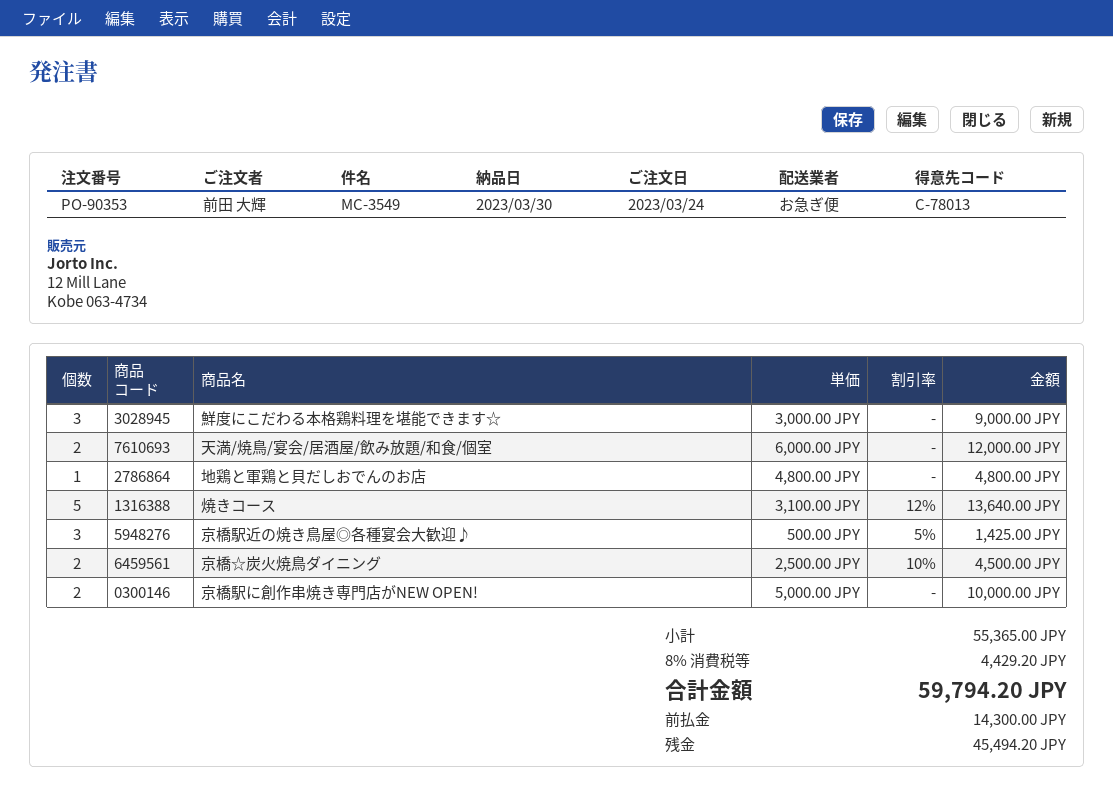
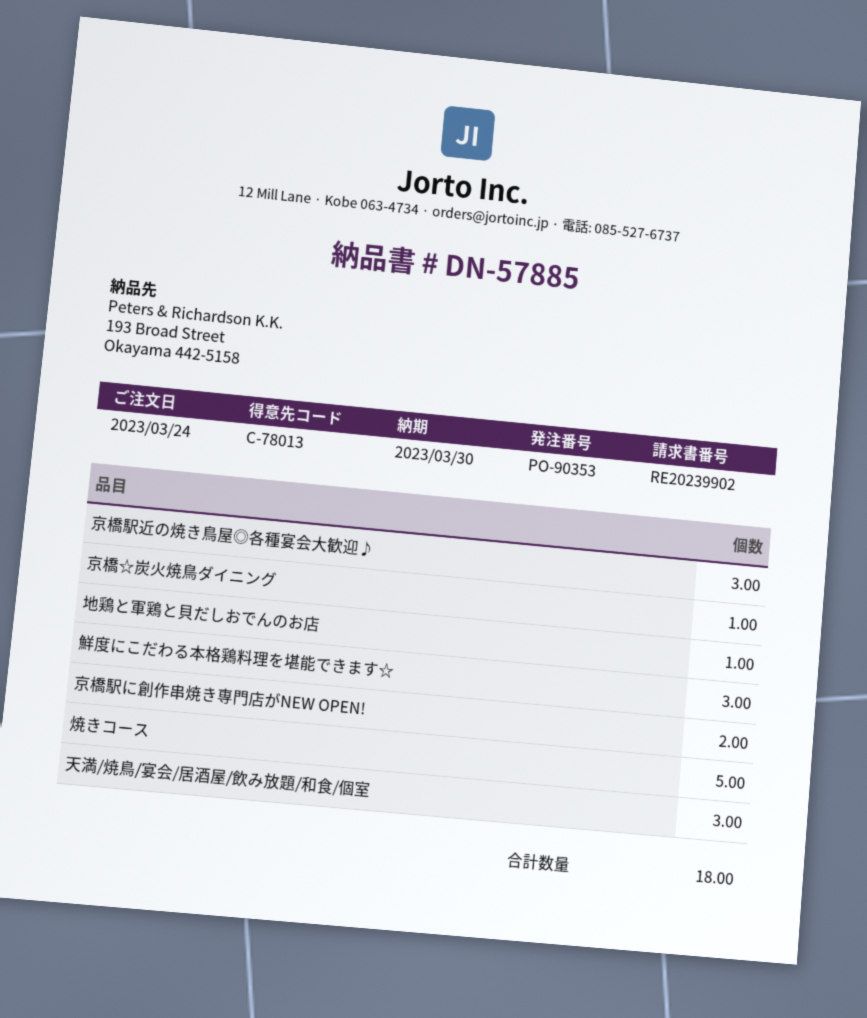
天満/焼鳥/宴会/居酒屋/飲み放題/和食/個室: 2 -> 3
京橋☆炭火焼鳥ダイニング: 2 -> 1

